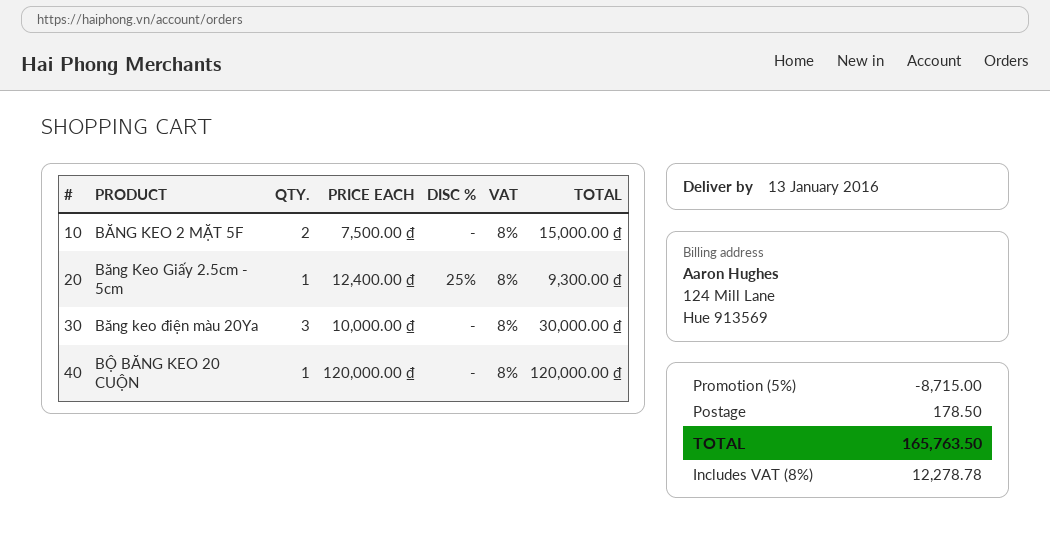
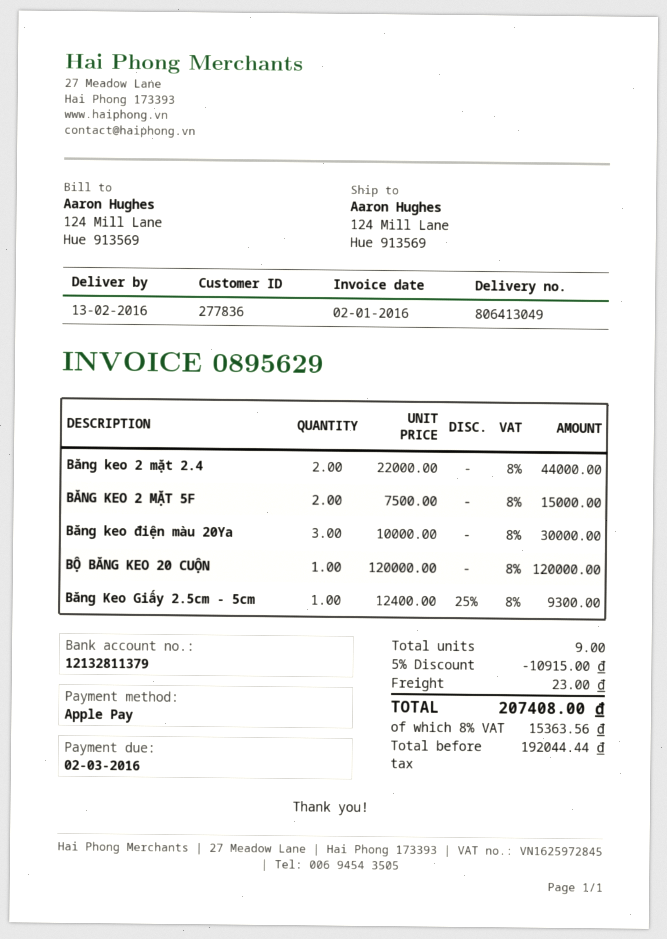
delivery date: 2016-01-13 -> 2016-02-13
Băng keo 2 mặt 2.4: none -> 2 x 22000.00 = 44000.00
discount: 5% = 8715.00 -> 5% = 10915.00
shipping: 178.50 -> 23.00
tax: 8% = 12278.78 -> 8% = 15363.56
total: 165763.50 -> 207408.00

